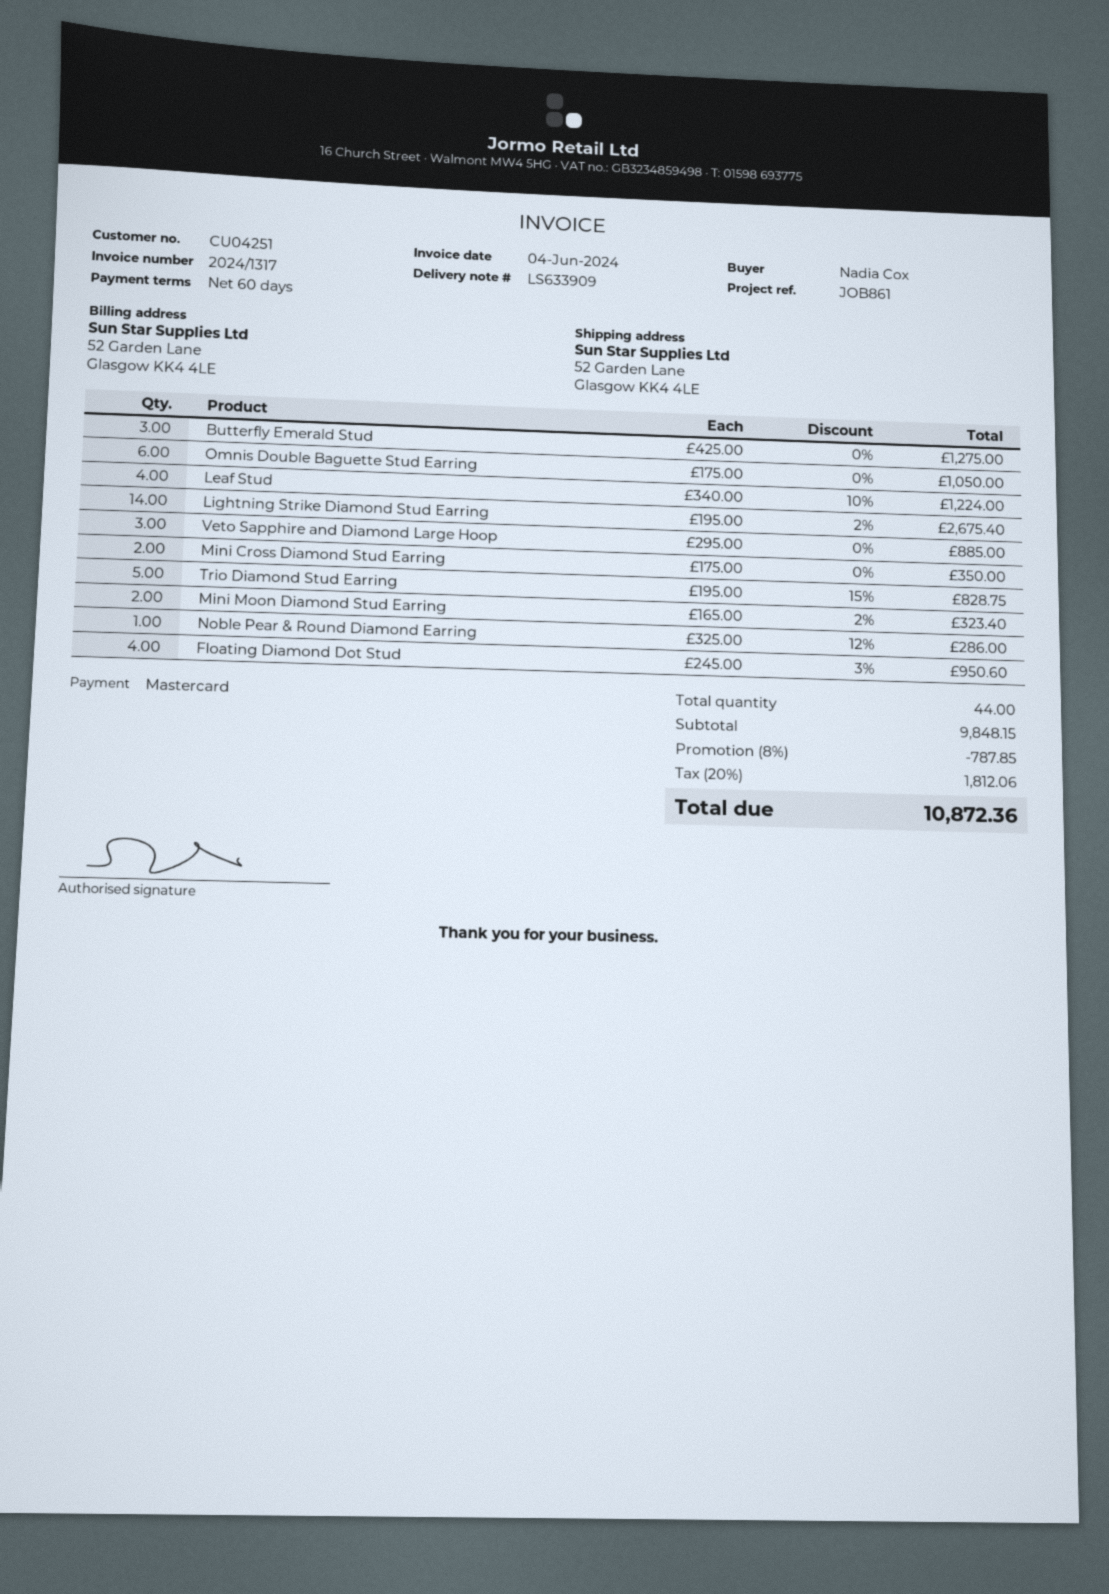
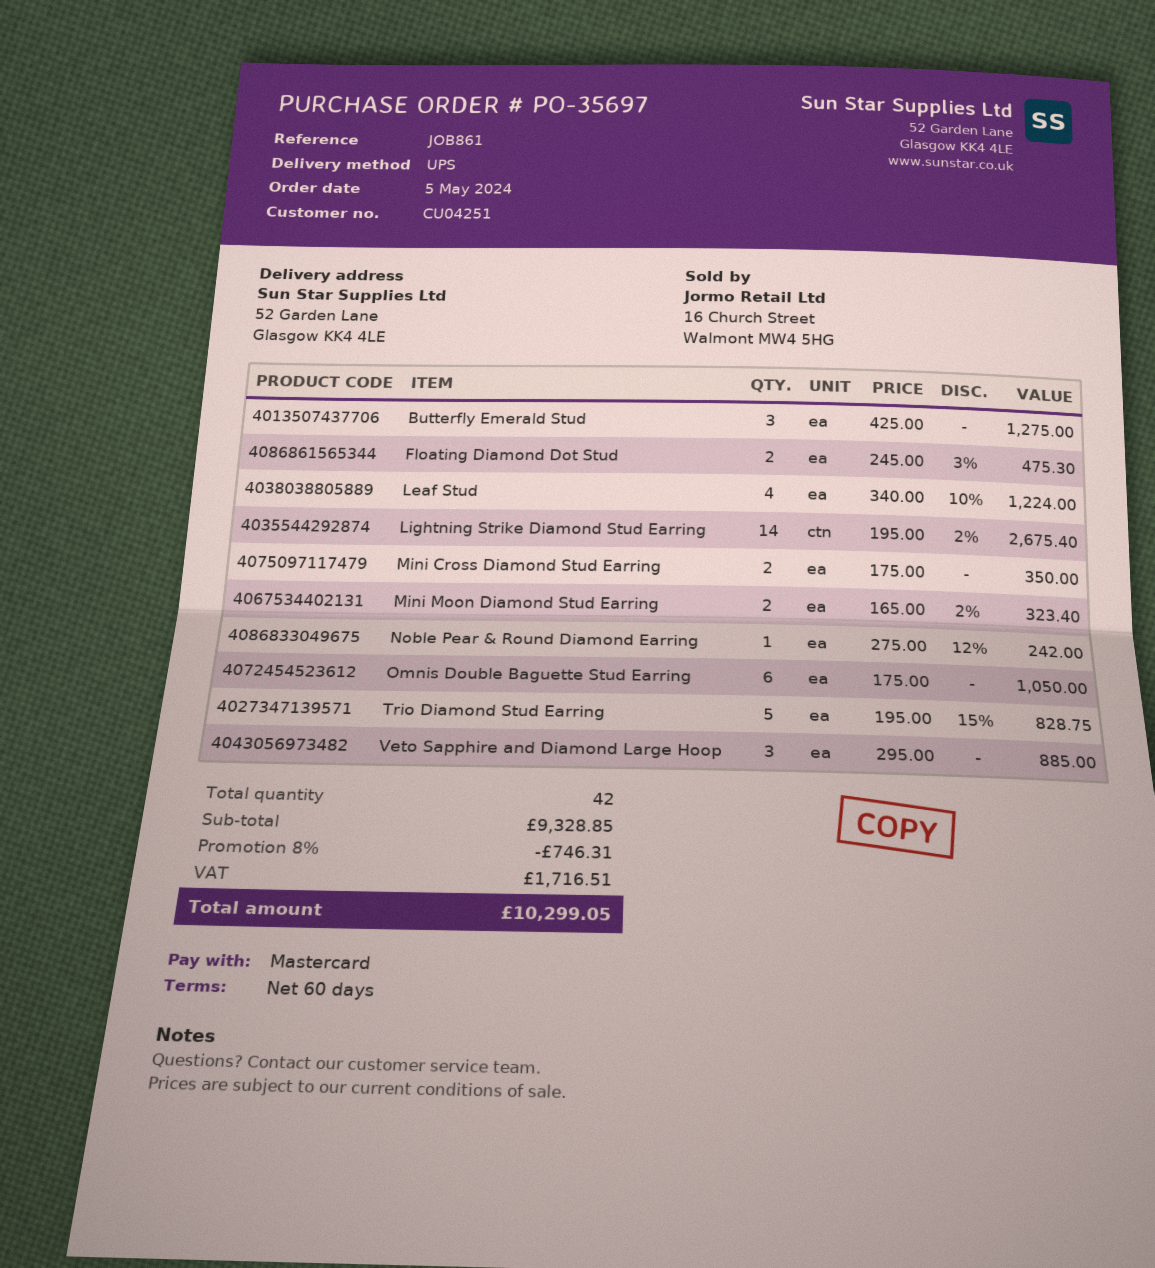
Noble Pear & Round Diamond Earring: 1 x 325.00 - 12% = 286.00 -> 1 x 275.00 - 12% = 242.00
Floating Diamond Dot Stud: 4 x 245.00 - 3% = 950.60 -> 2 x 245.00 - 3% = 475.30
total quantity: 44 -> 42
subtotal: 9848.15 -> 9328.85
discount: 8% = 787.85 -> 8% = 746.31
tax: 1812.06 -> 1716.51
total: 10872.36 -> 10299.05

